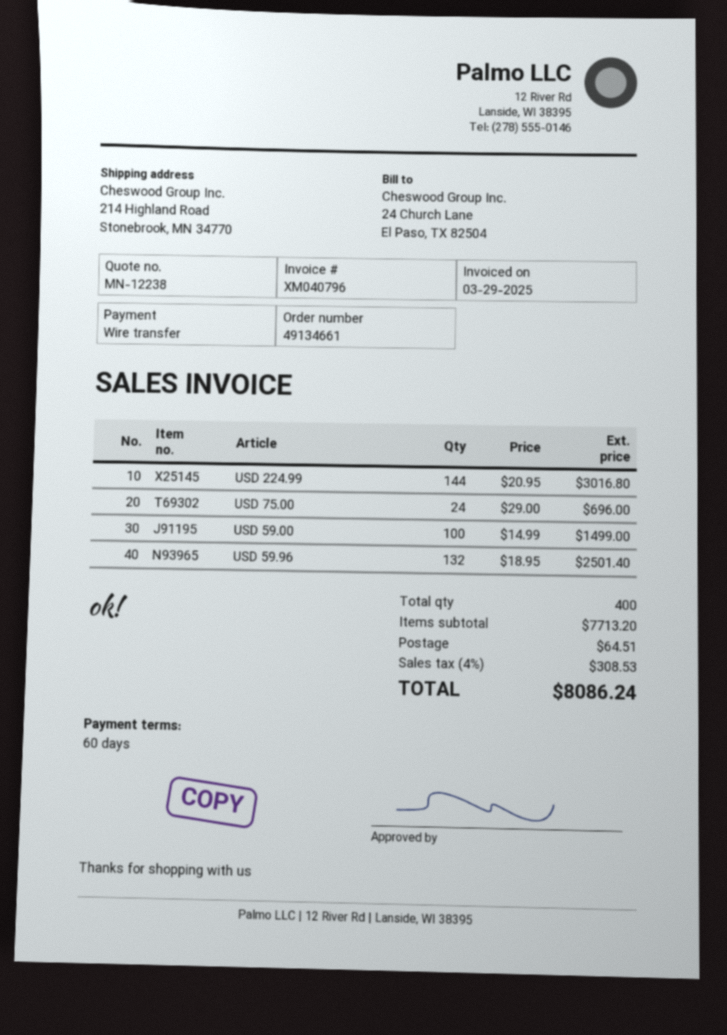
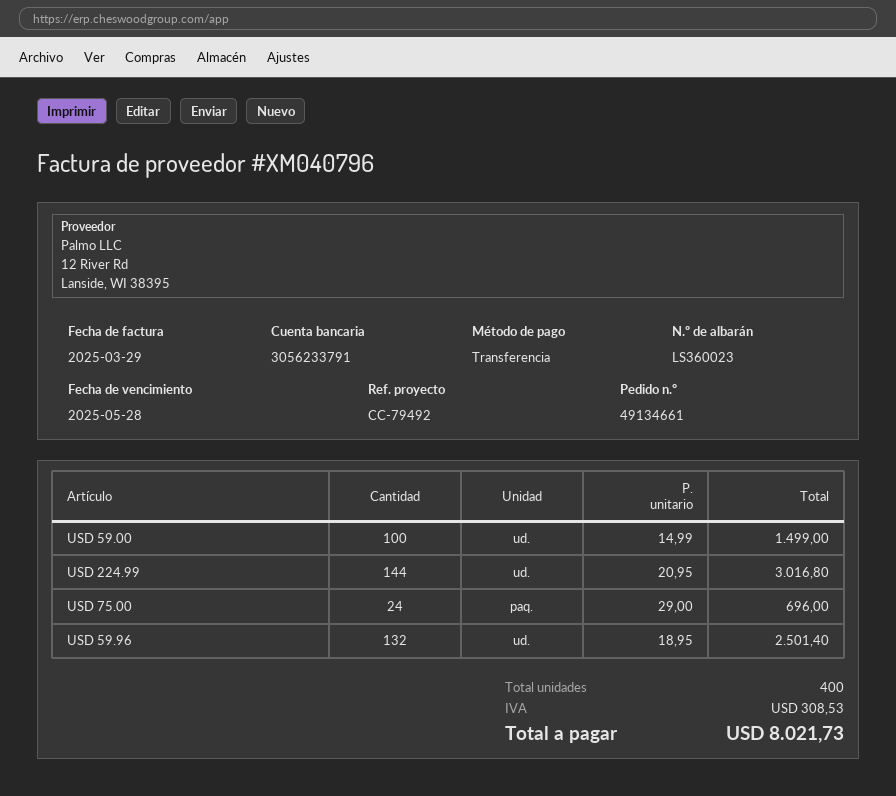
shipping: 64.51 -> none
total: 8086.24 -> 8021.73

